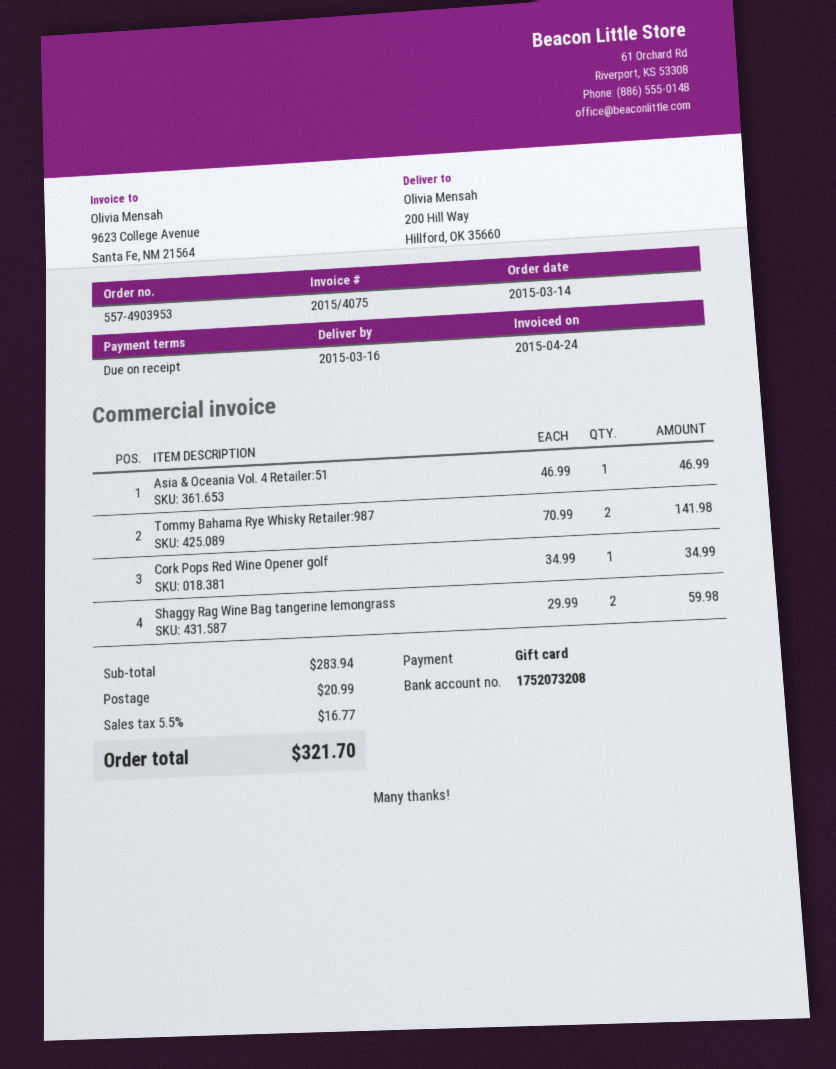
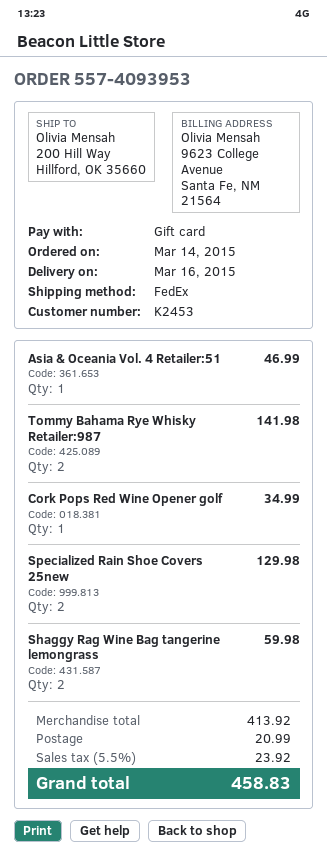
order number: 557-4903953 -> 557-4093953
Specialized Rain Shoe Covers 25new: none -> 2 for 129.98
subtotal: 283.94 -> 413.92
tax: 5.5% = 16.77 -> 5.5% = 23.92
total: 321.70 -> 458.83

